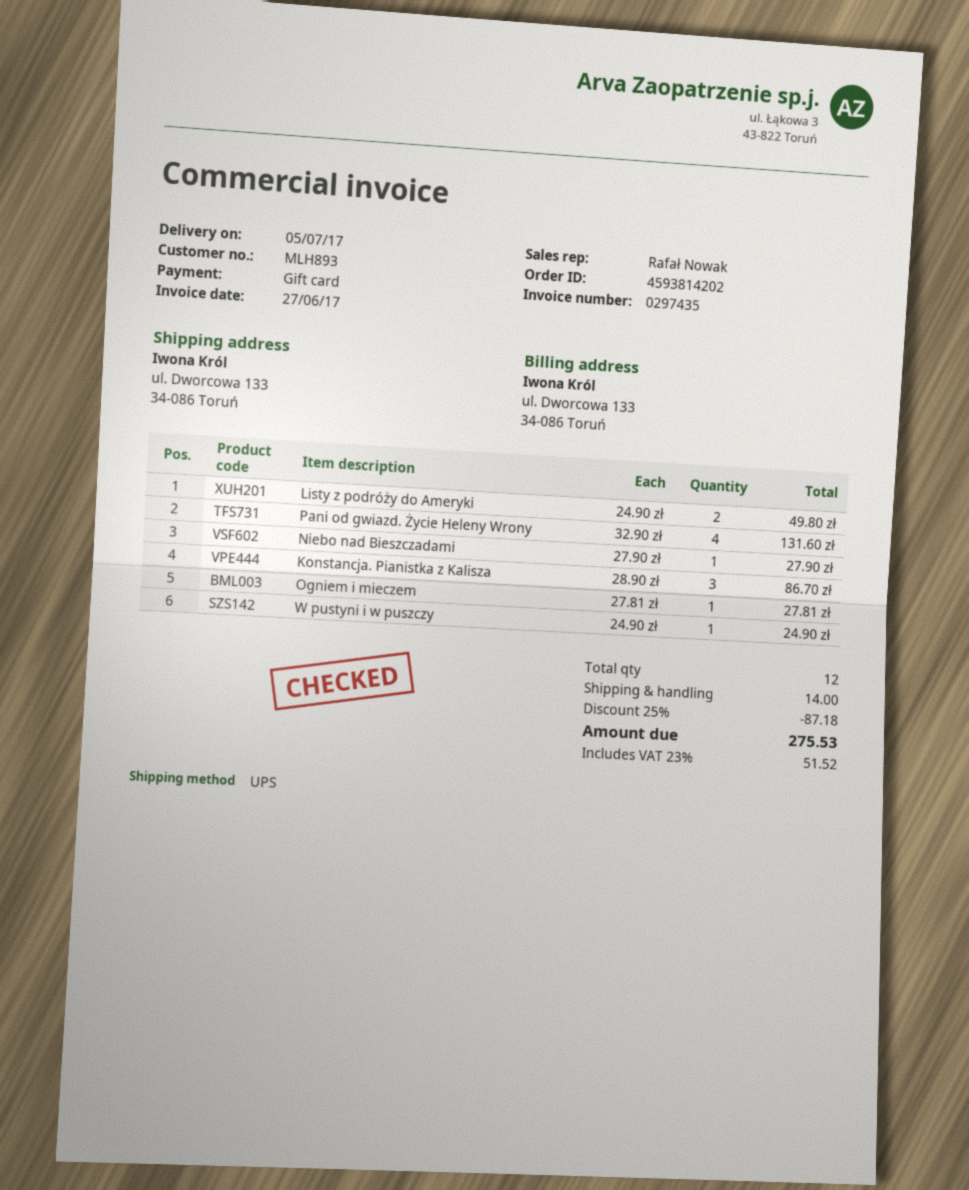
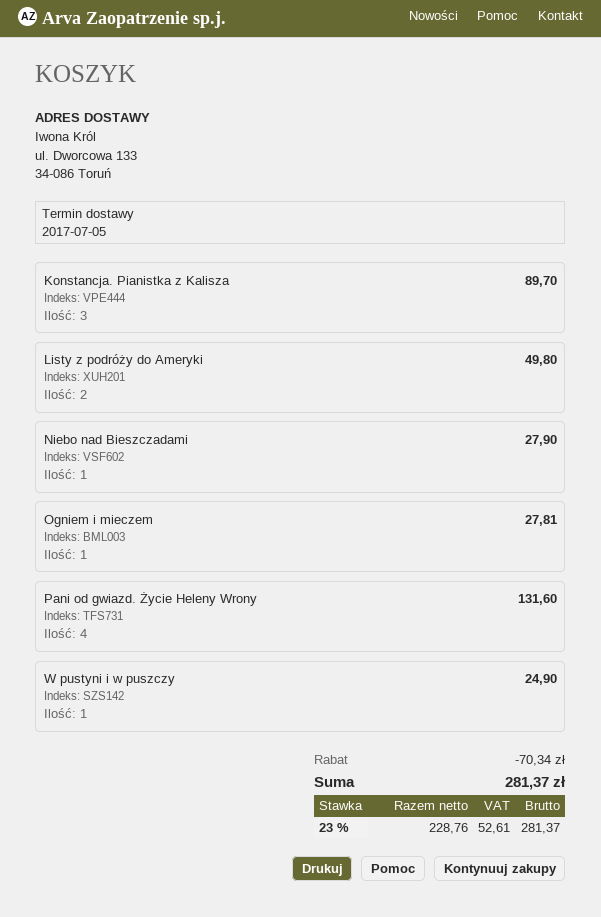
Konstancja. Pianistka z Kalisza: 3 for 86.70 -> 3 for 89.70
discount: 87.18 -> 70.34
shipping: 14.00 -> none
tax: 23% = 51.52 -> 23% = 52.61
total: 275.53 -> 281.37

